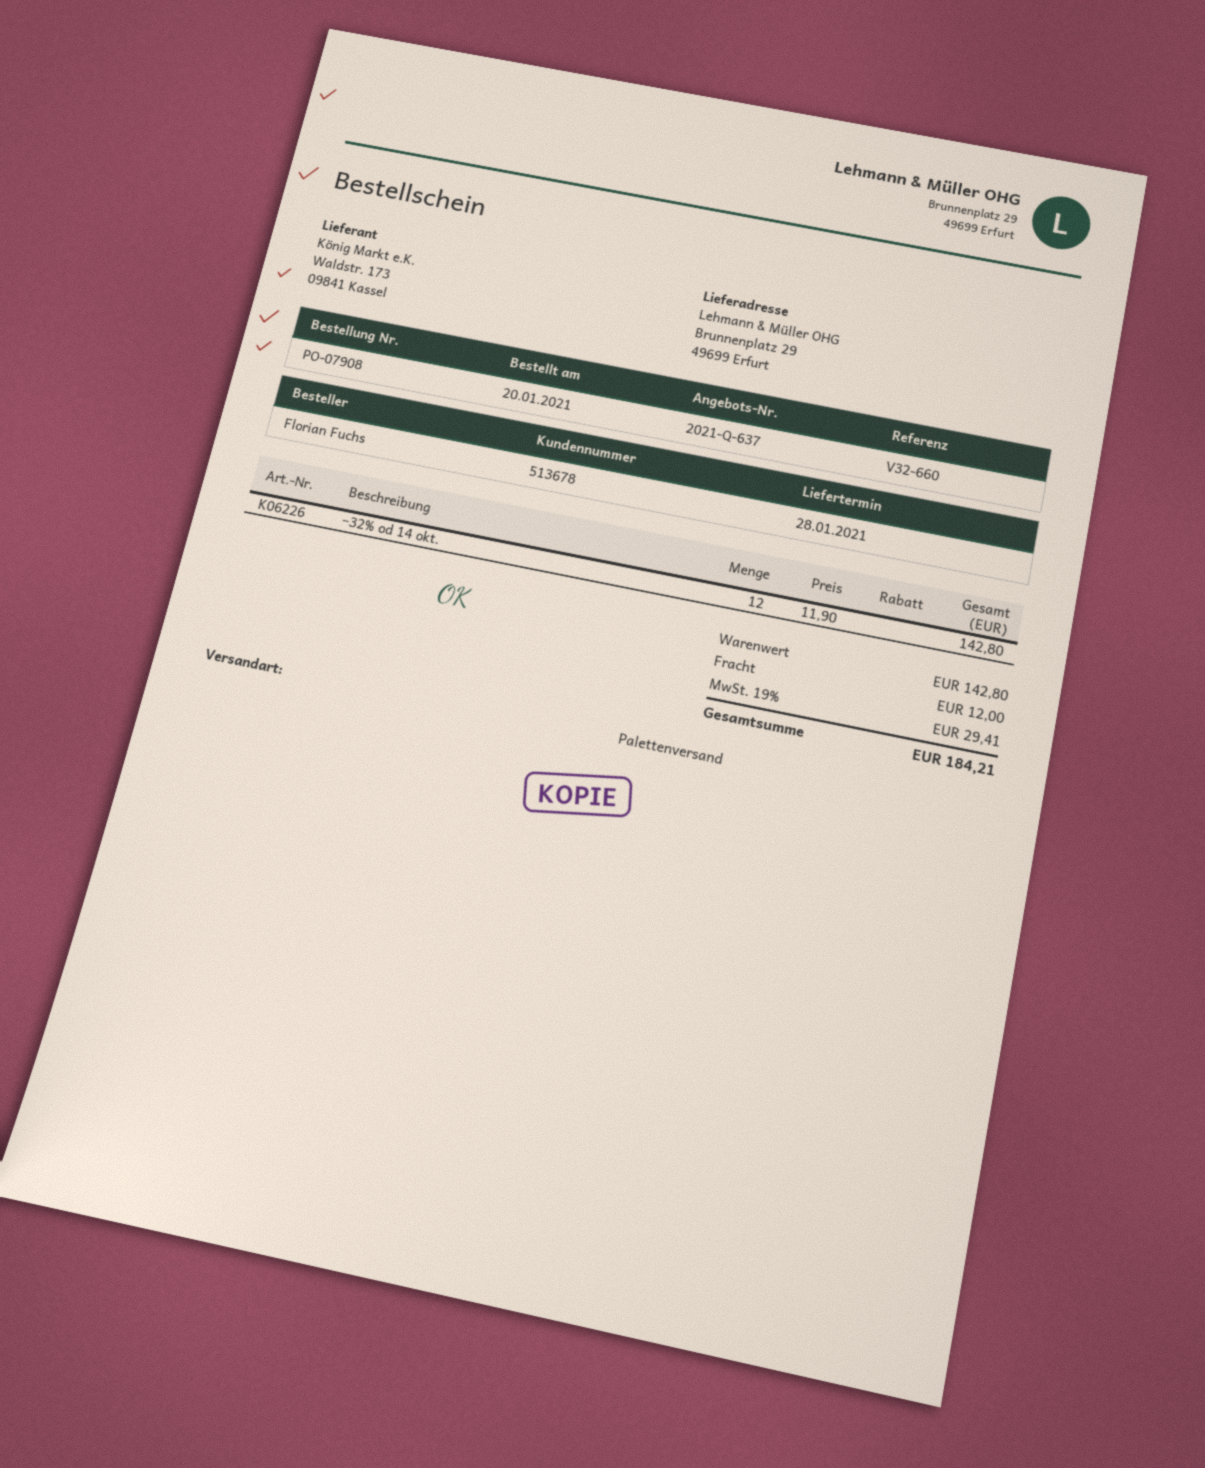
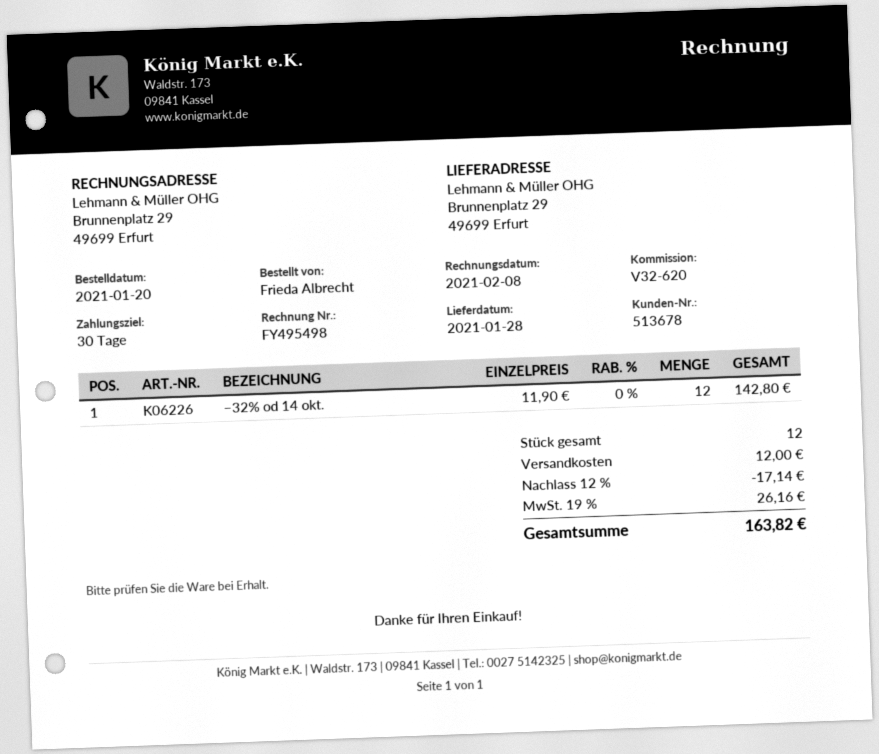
reference: V32-660 -> V32-620
ordered by: Florian Fuchs -> Frieda Albrecht
discount: none -> 12% = 17.14
tax: 19% = 29.41 -> 19% = 26.16
total: 184.21 -> 163.82

